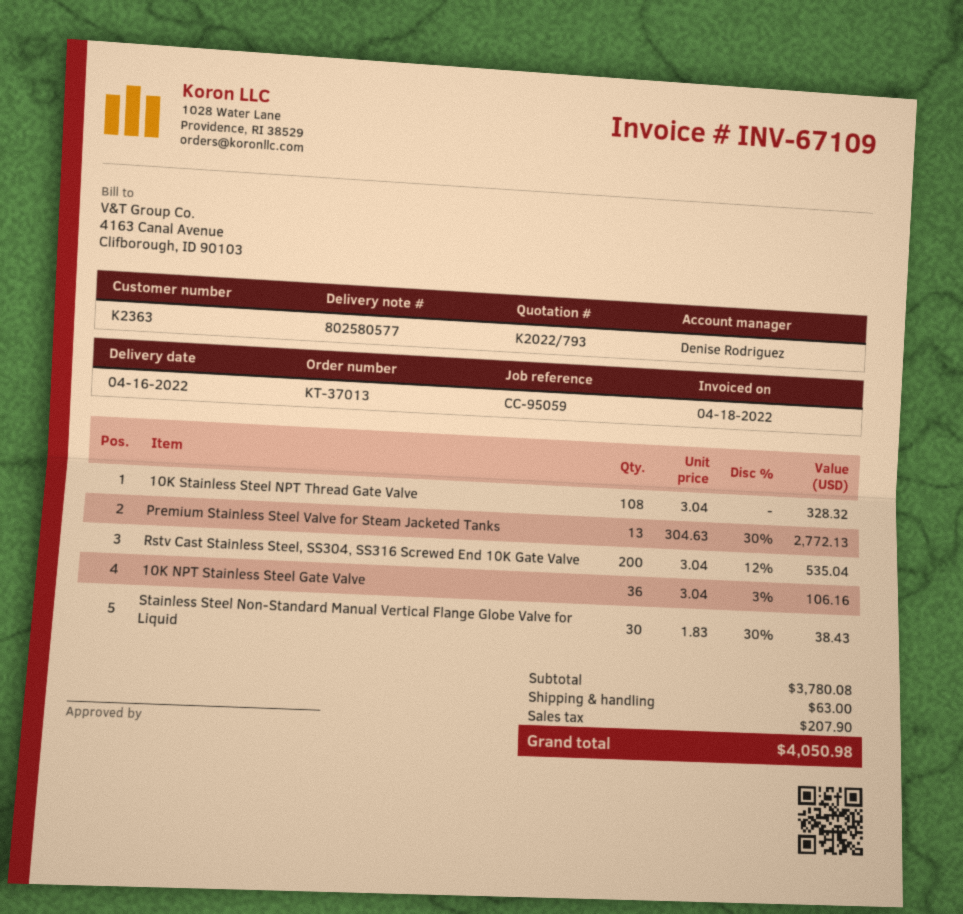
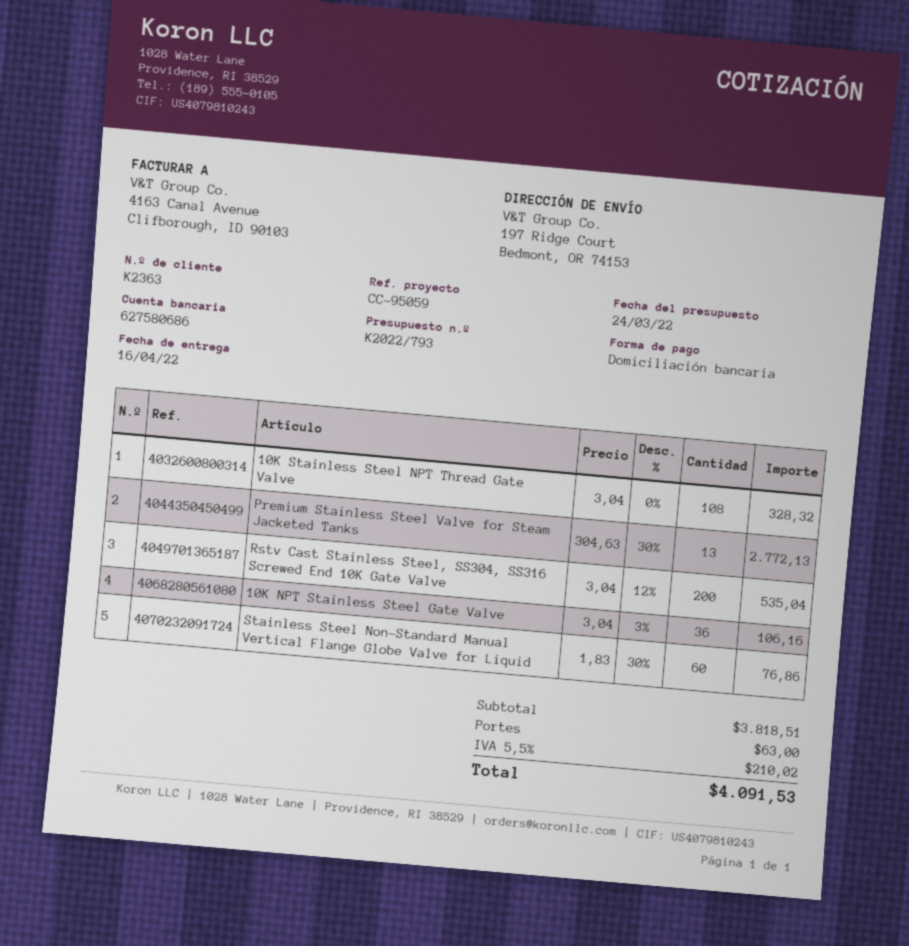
Stainless Steel Non-Standard Manual Vertical Flange Globe Valve for Liquid: 30 x 1.83 - 30% = 38.43 -> 60 x 1.83 - 30% = 76.86
subtotal: 3780.08 -> 3818.51
tax: 207.90 -> 210.02
total: 4050.98 -> 4091.53

